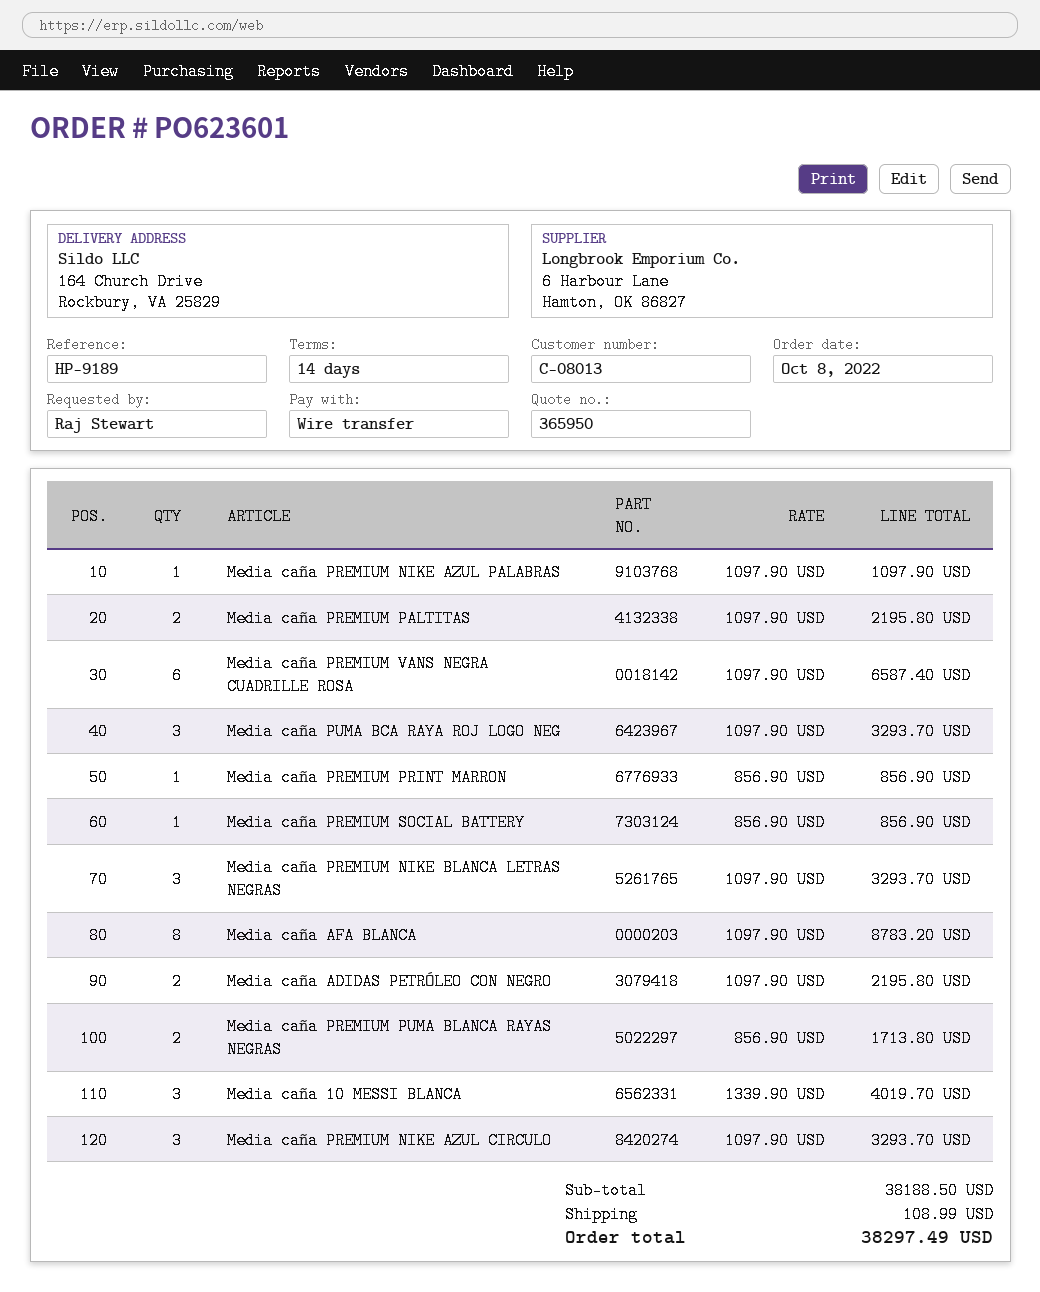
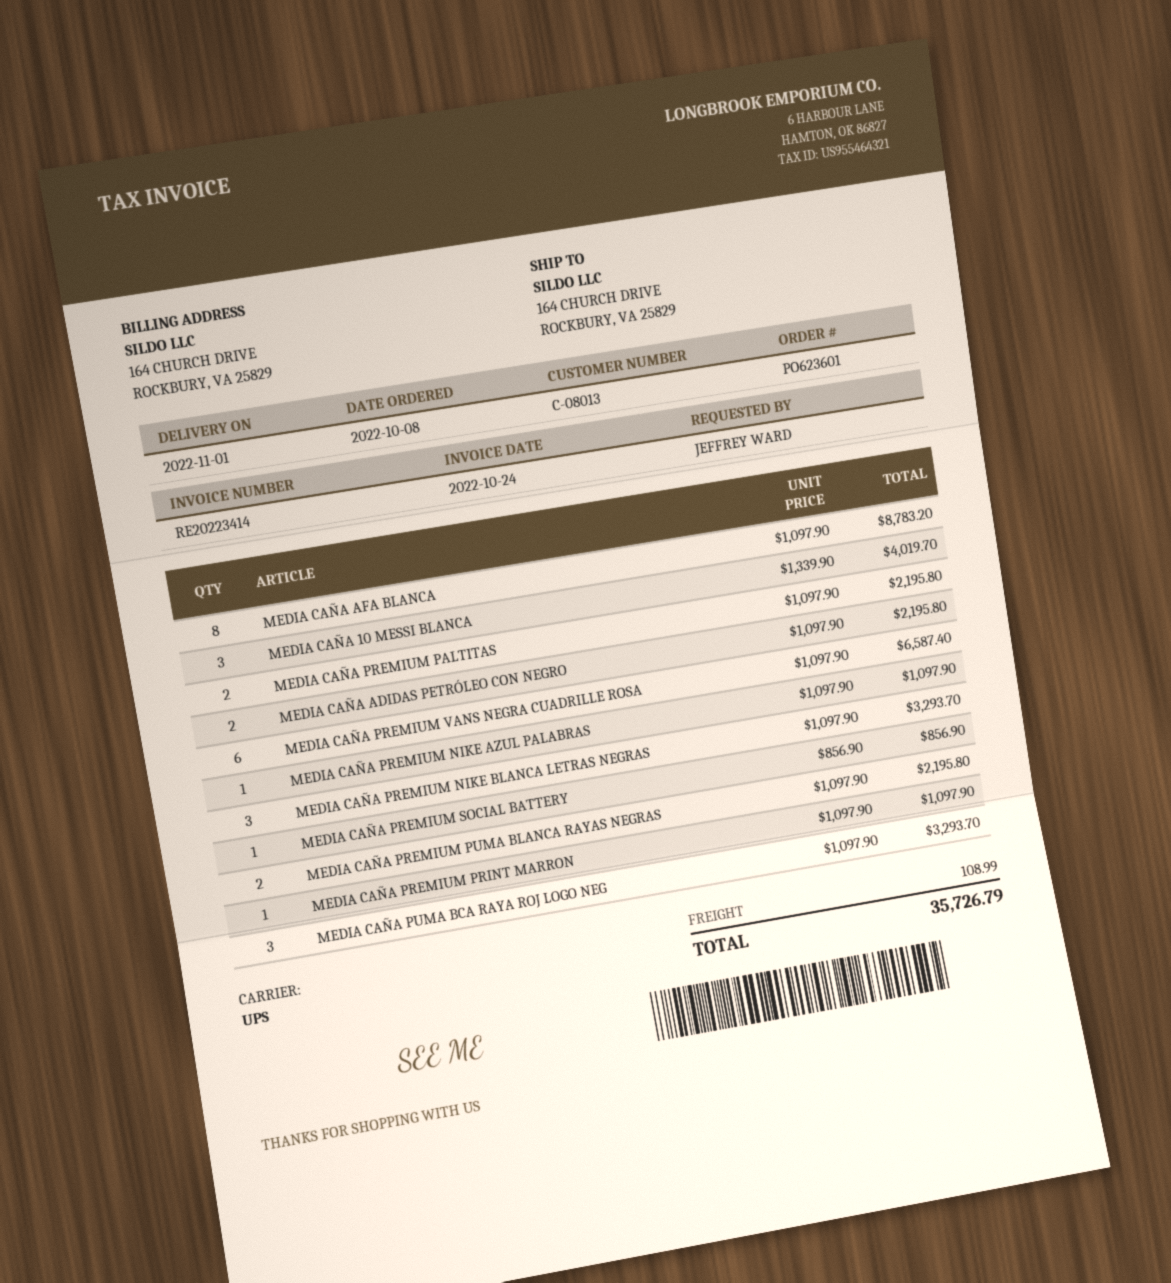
ordered by: Raj Stewart -> JEFFREY WARD
Media caña PREMIUM PRINT MARRON: 1 x 856.90 = 856.90 -> 1 x 1097.90 = 1097.90
Media caña PREMIUM PUMA BLANCA RAYAS NEGRAS: 2 x 856.90 = 1713.80 -> 2 x 1097.90 = 2195.80
Media caña PREMIUM NIKE AZUL CIRCULO: 3 x 1097.90 = 3293.70 -> none
total: 38297.49 -> 35726.79

